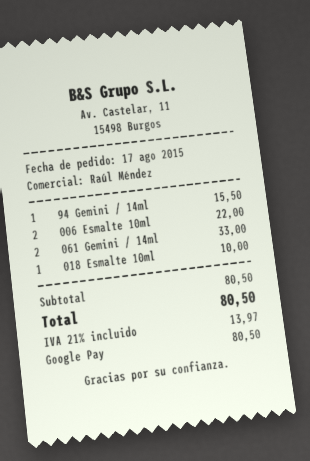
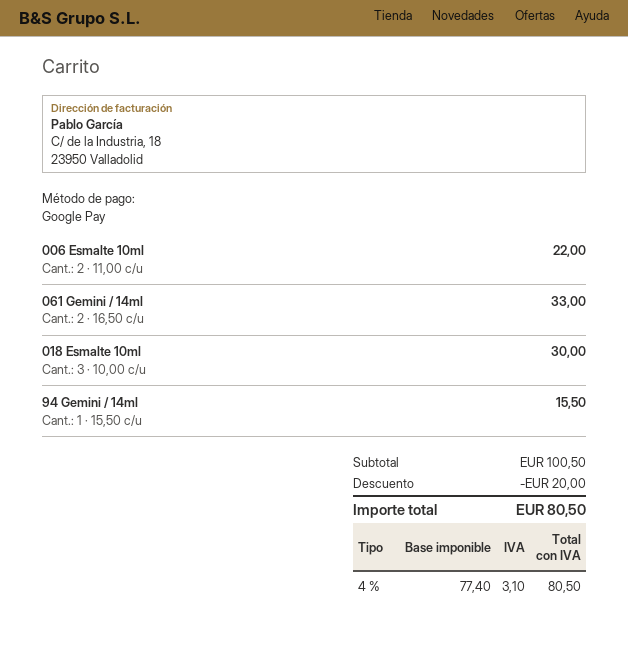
018 Esmalte 10ml: 1 for 10.00 -> 3 for 30.00
subtotal: 80.50 -> 100.50
discount: none -> 20.00
tax: 21% = 13.97 -> 4% = 3.10

